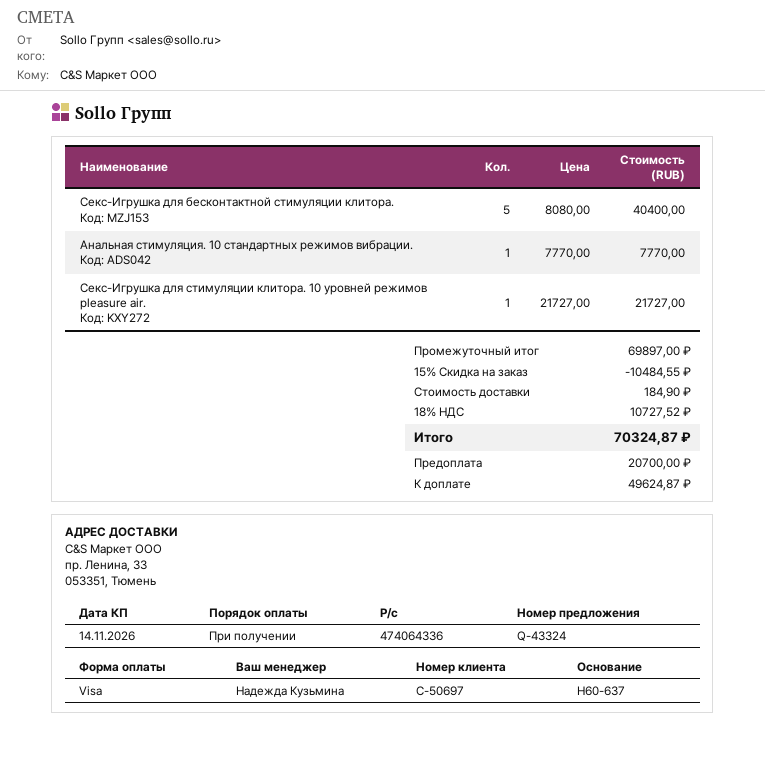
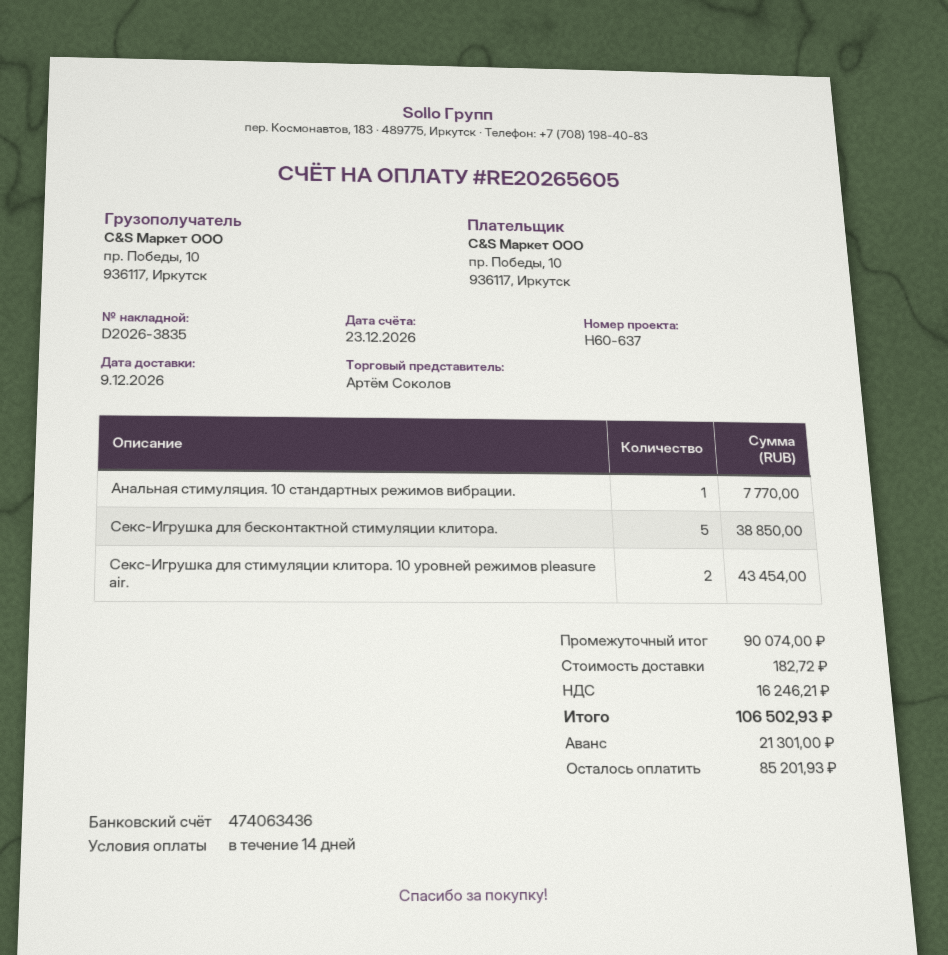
payment terms: on receipt -> 14 days
sales rep: Надежда Кузьмина -> Артём Соколов
bank account: 474064336 -> 474063436
ship to: пр. Ленина, 33, 053351, Тюмень -> пр. Победы, 10, 936117, Иркутск
Секс-Игрушка для бесконтактной стимуляции клитора.: 5 for 40400.00 -> 5 for 38850.00
Секс-Игрушка для стимуляции клитора. 10 уровней режимов pleasure air.: 1 for 21727.00 -> 2 for 43454.00
subtotal: 69897.00 -> 90074.00
discount: 15% = 10484.55 -> none
shipping: 184.90 -> 182.72
tax: 10727.52 -> 16246.21
total: 70324.87 -> 106502.93
deposit: 20700.00 -> 21301.00
balance: 49624.87 -> 85201.93

